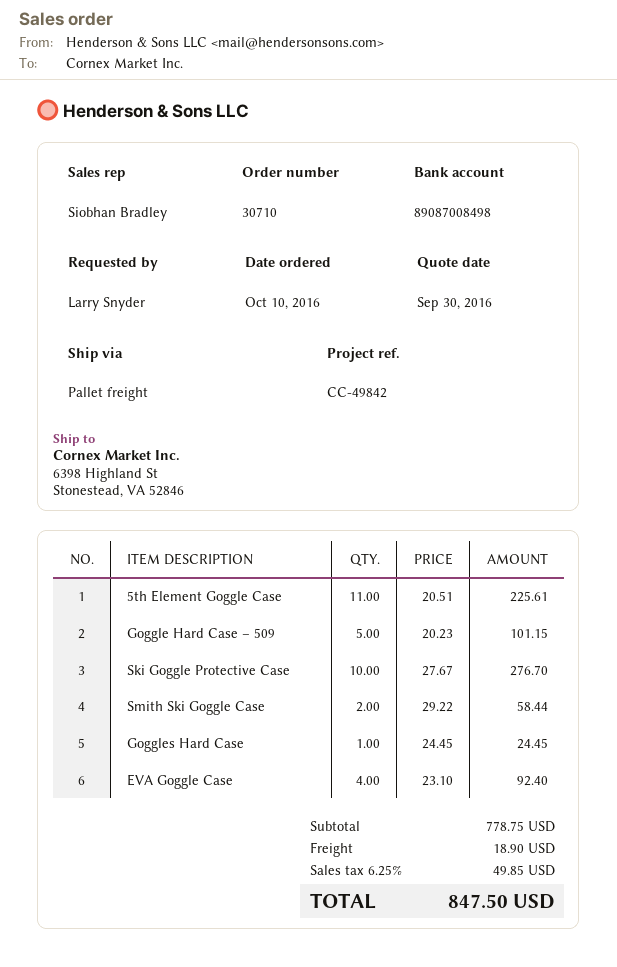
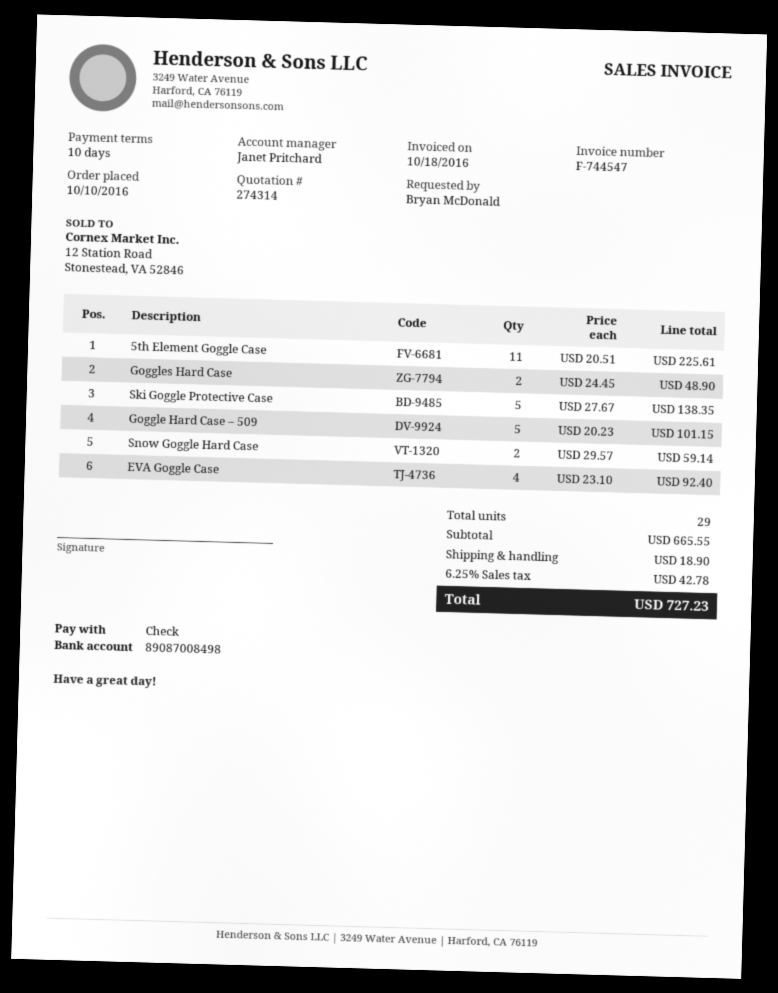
ordered by: Larry Snyder -> Bryan McDonald
sales rep: Siobhan Bradley -> Janet Pritchard
Ski Goggle Protective Case: 10 x 27.67 = 276.70 -> 5 x 27.67 = 138.35
Smith Ski Goggle Case: 2 x 29.22 = 58.44 -> none
Goggles Hard Case: 1 x 24.45 = 24.45 -> 2 x 24.45 = 48.90
Snow Goggle Hard Case: none -> 2 x 29.57 = 59.14
subtotal: 778.75 -> 665.55
tax: 6.25% = 49.85 -> 6.25% = 42.78
total: 847.50 -> 727.23

